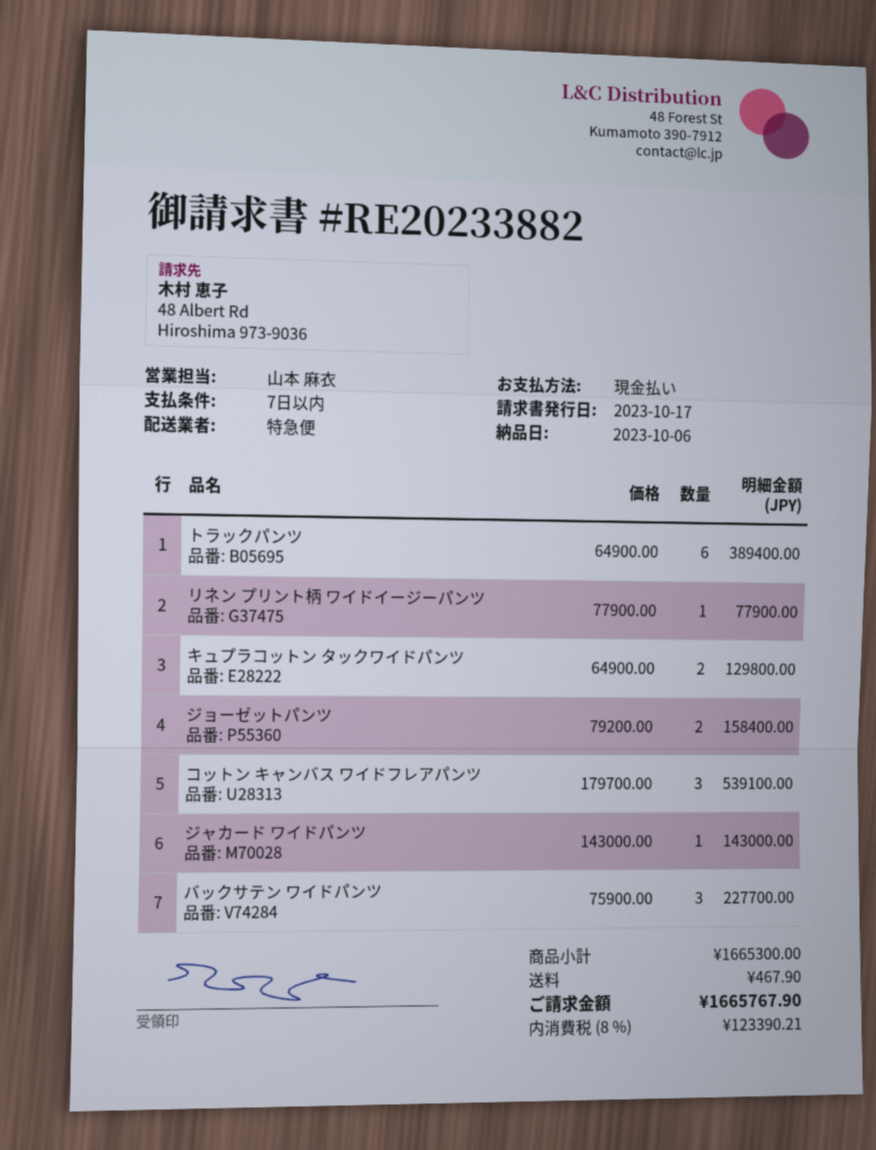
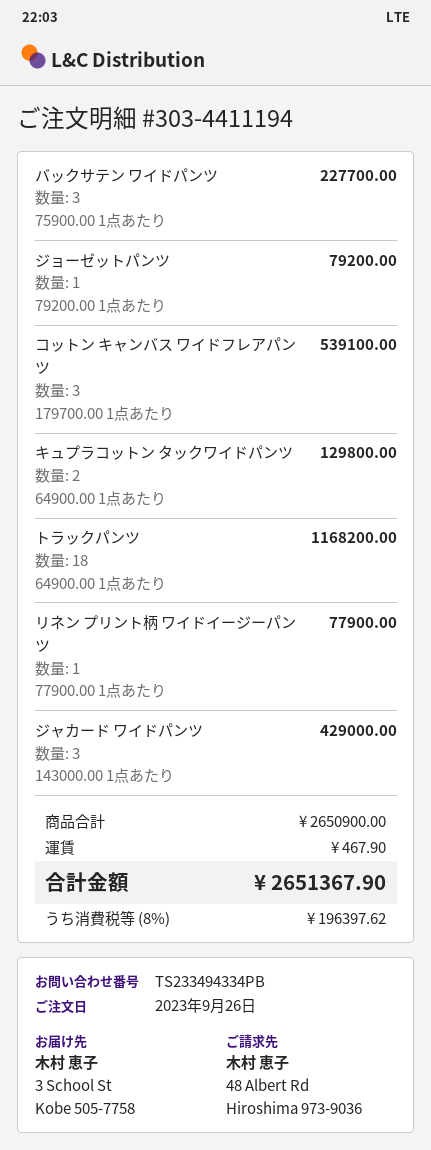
トラックパンツ: 6 x 64900.00 = 389400.00 -> 18 x 64900.00 = 1168200.00
ジョーゼットパンツ: 2 x 79200.00 = 158400.00 -> 1 x 79200.00 = 79200.00
ジャカード ワイドパンツ: 1 x 143000.00 = 143000.00 -> 3 x 143000.00 = 429000.00
subtotal: 1665300.00 -> 2650900.00
tax: 8% = 123390.21 -> 8% = 196397.62
total: 1665767.90 -> 2651367.90

